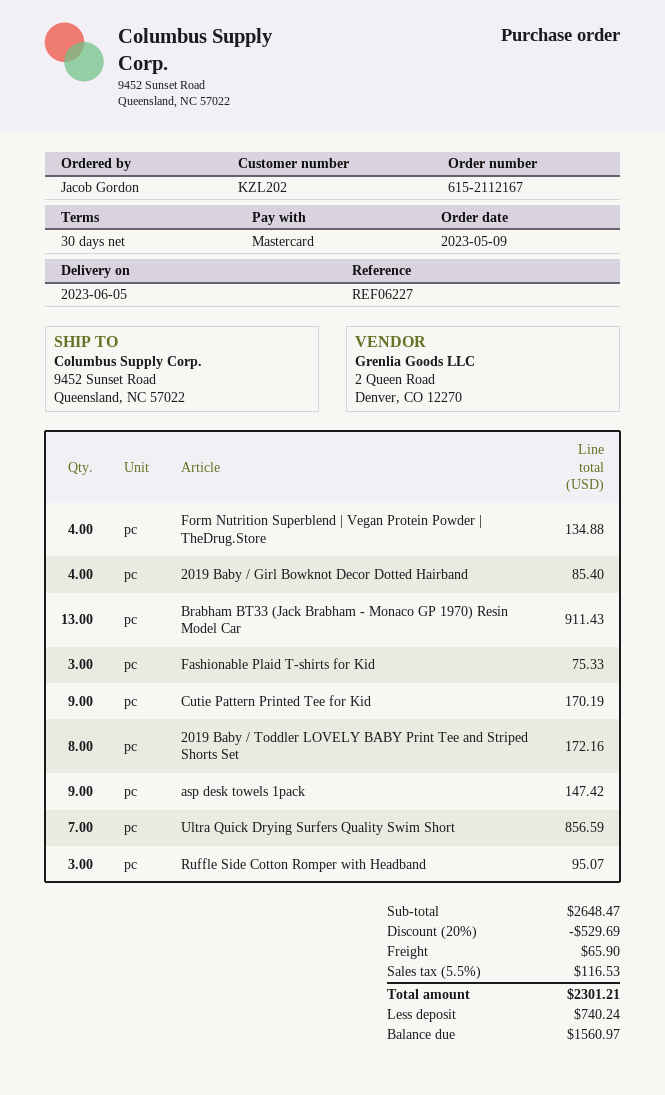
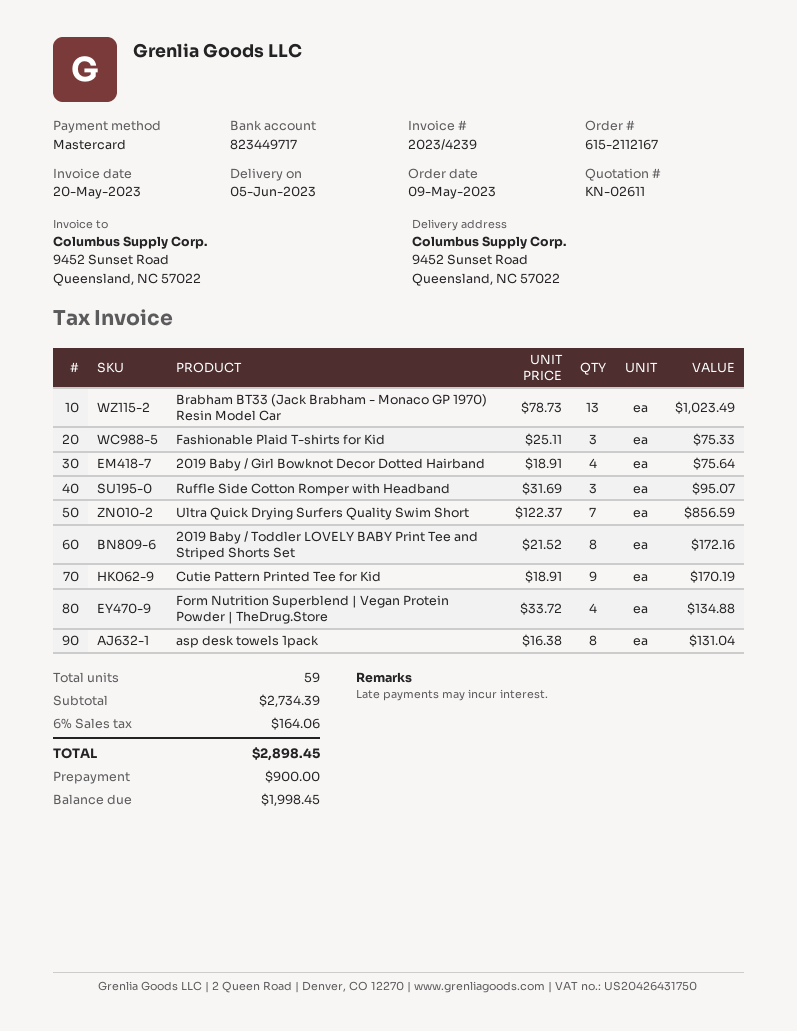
2019 Baby / Girl Bowknot Decor Dotted Hairband: 4 for 85.40 -> 4 for 75.64
Brabham BT33 (Jack Brabham - Monaco GP 1970) Resin Model Car: 13 for 911.43 -> 13 for 1023.49
asp desk towels 1pack: 9 for 147.42 -> 8 for 131.04
subtotal: 2648.47 -> 2734.39
discount: 20% = 529.69 -> none
shipping: 65.90 -> none
tax: 5.5% = 116.53 -> 6% = 164.06
total: 2301.21 -> 2898.45
deposit: 740.24 -> 900.00
balance: 1560.97 -> 1998.45

